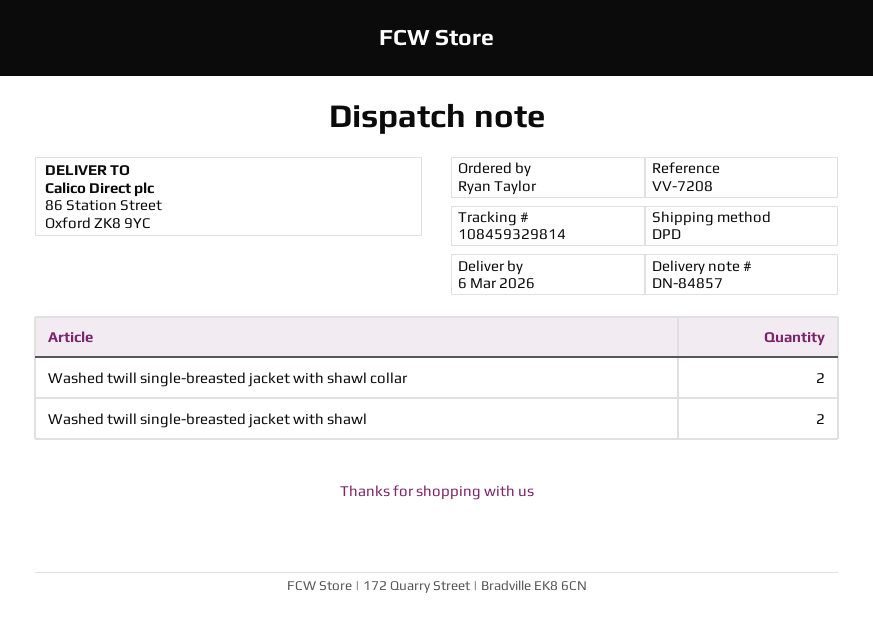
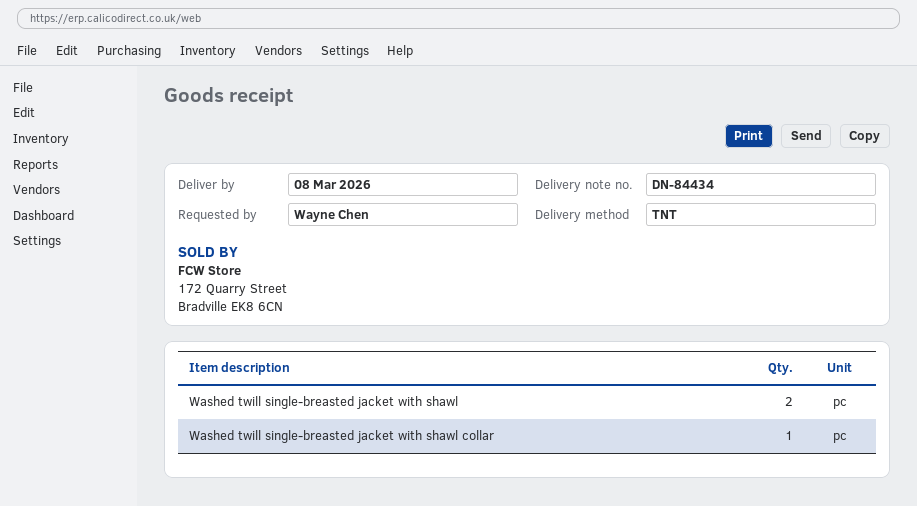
delivery note number: DN-84857 -> DN-84434
delivery date: 2026-03-06 -> 2026-03-08
ordered by: Ryan Taylor -> Wayne Chen
shipping method: DPD -> TNT
Washed twill single-breasted jacket with shawl collar: 2 -> 1

